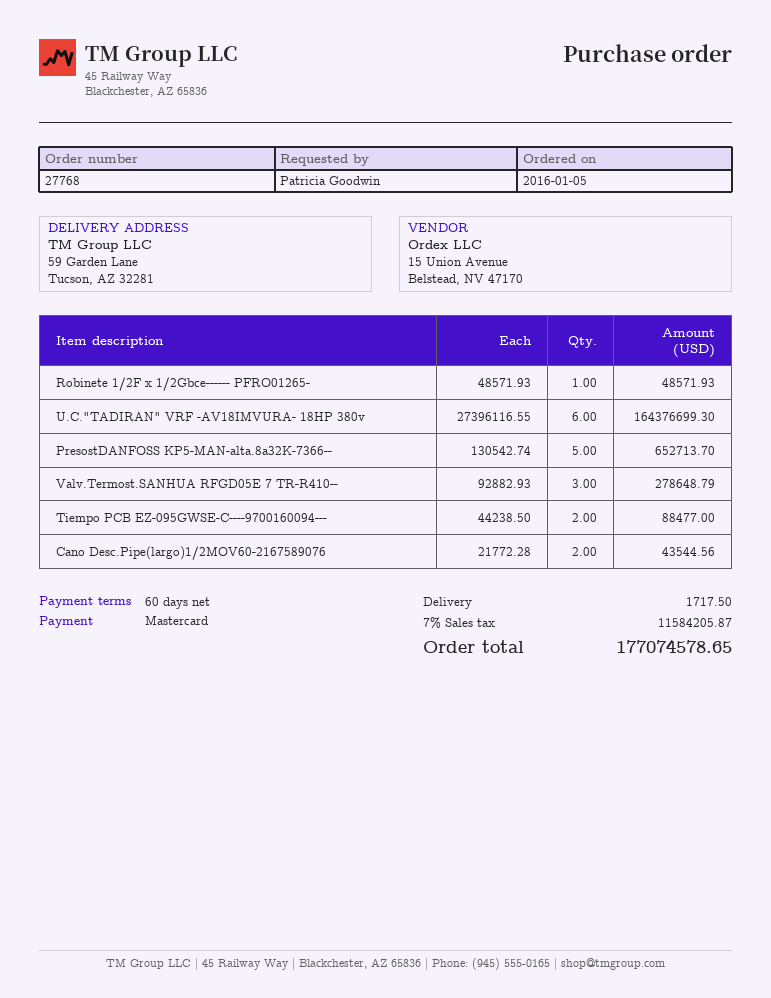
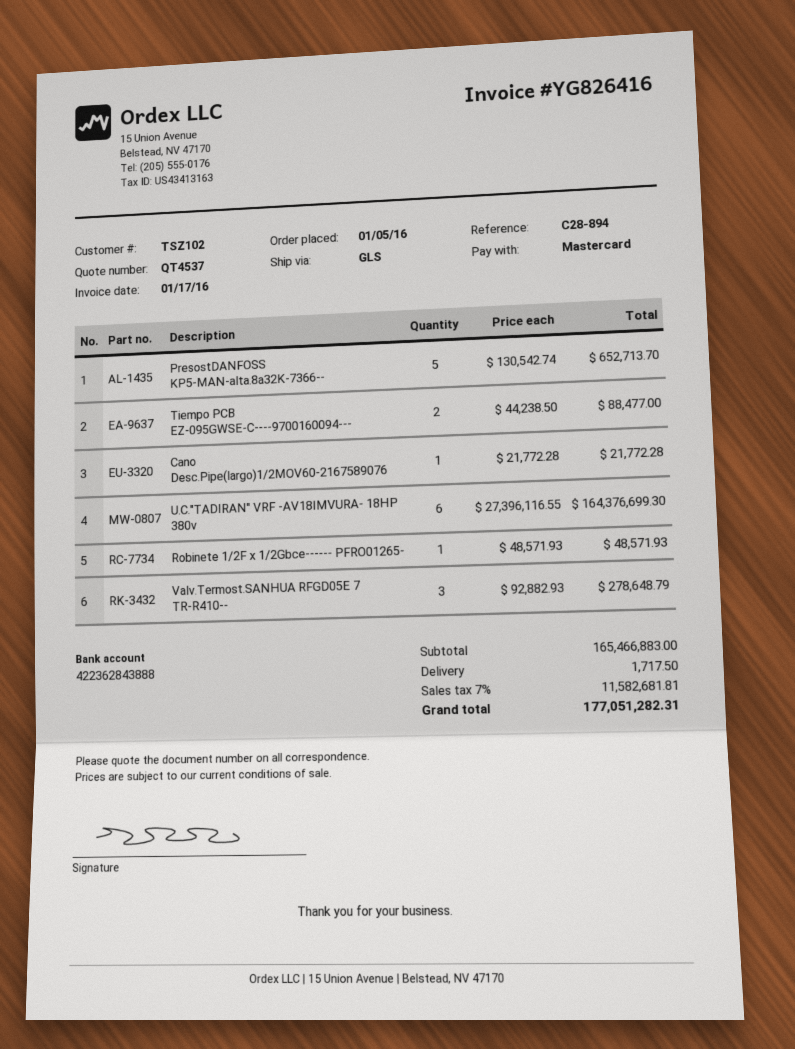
Cano Desc.Pipe(largo)1/2MOV60-2167589076: 2 x 21772.28 = 43544.56 -> 1 x 21772.28 = 21772.28
tax: 7% = 11584205.87 -> 7% = 11582681.81
total: 177074578.65 -> 177051282.31

